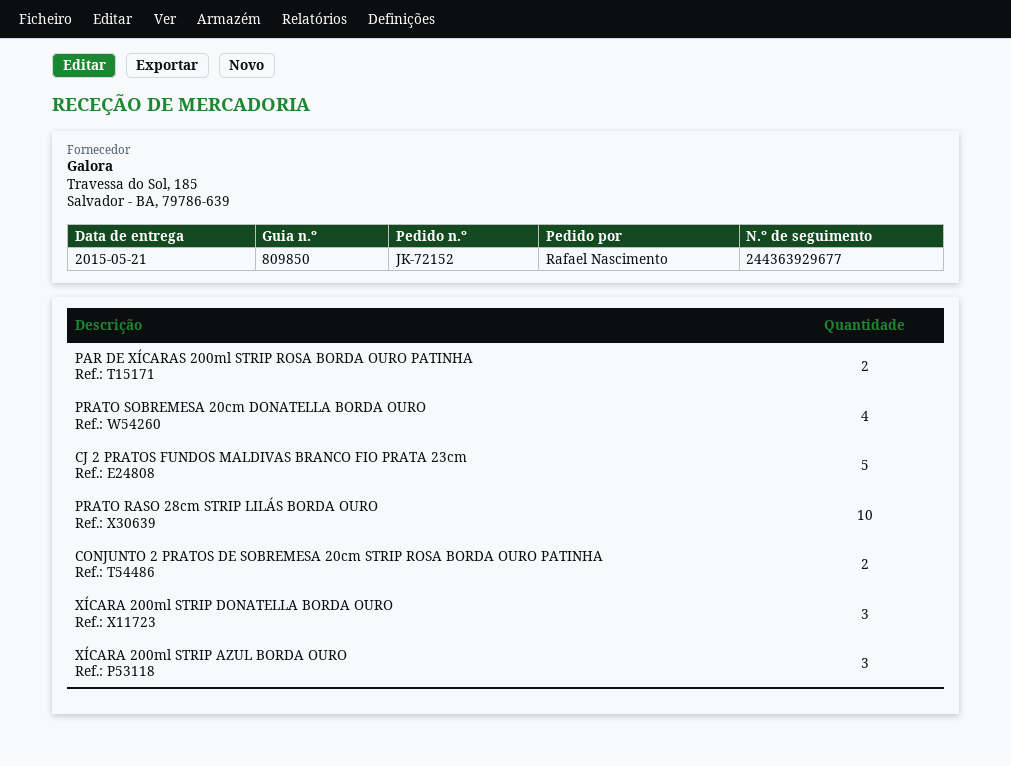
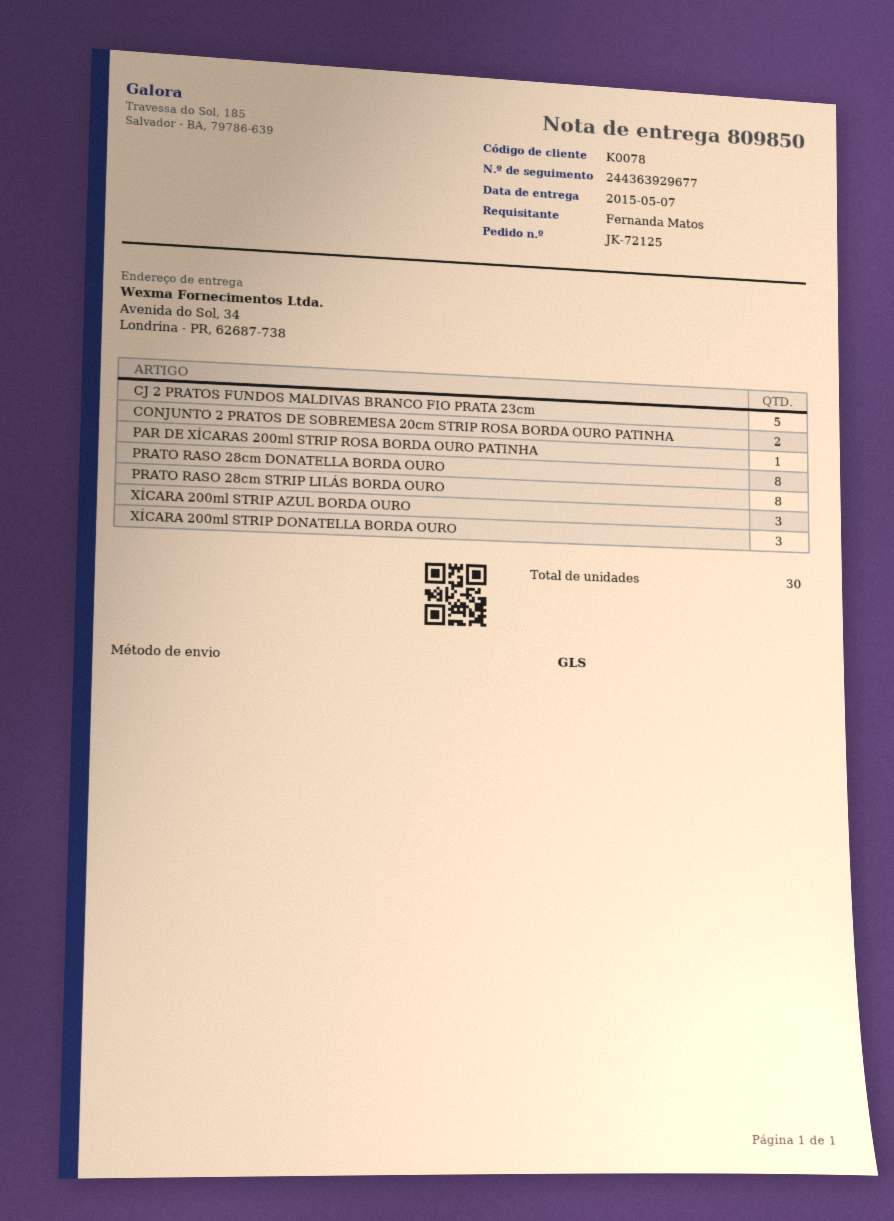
order number: JK-72152 -> JK-72125
delivery date: 2015-05-21 -> 2015-05-07
ordered by: Rafael Nascimento -> Fernanda Matos
PAR DE XÍCARAS 200ml STRIP ROSA BORDA OURO PATINHA: 2 -> 1
PRATO SOBREMESA 20cm DONATELLA BORDA OURO: 4 -> none
PRATO RASO 28cm STRIP LILÁS BORDA OURO: 10 -> 8
PRATO RASO 28cm DONATELLA BORDA OURO: none -> 8

